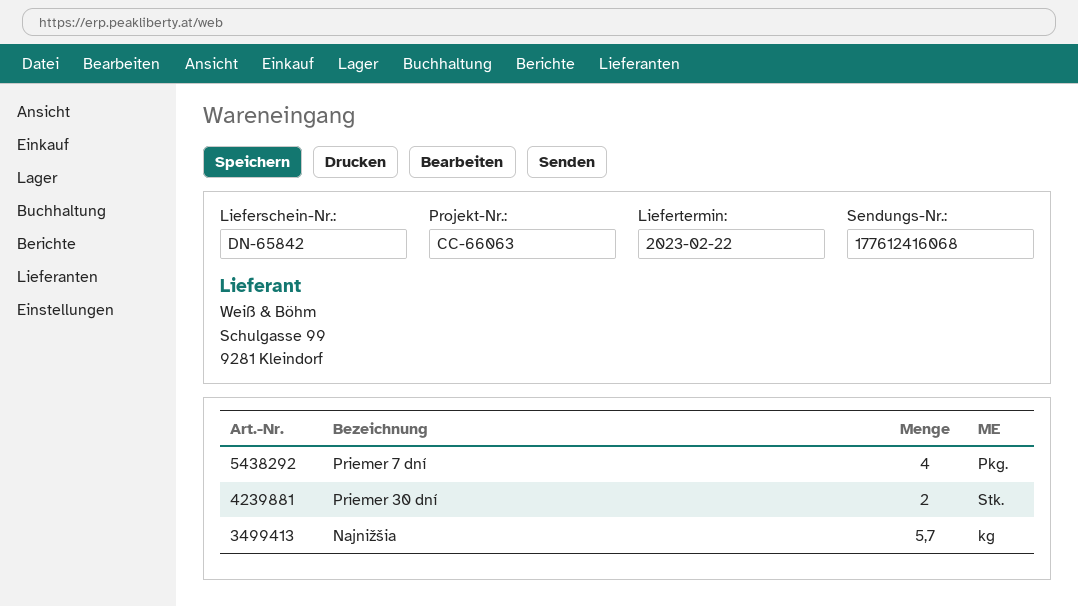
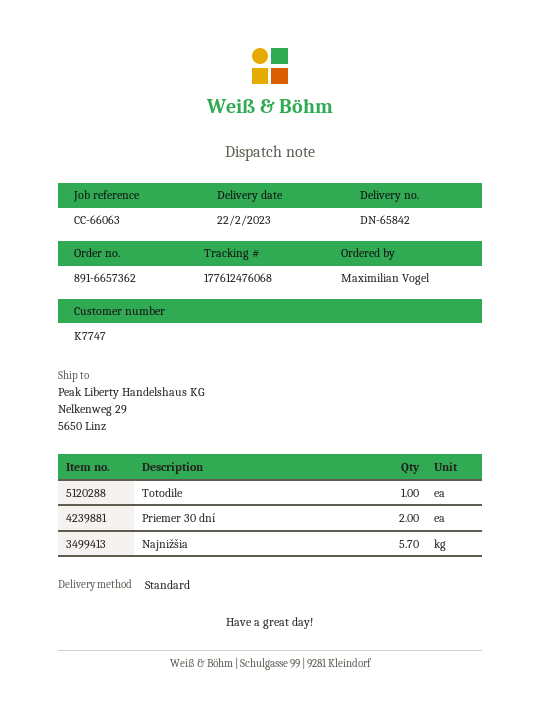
tracking number: 177612416068 -> 177612476068
Priemer 7 dní: 4 -> none
Totodile: none -> 1

